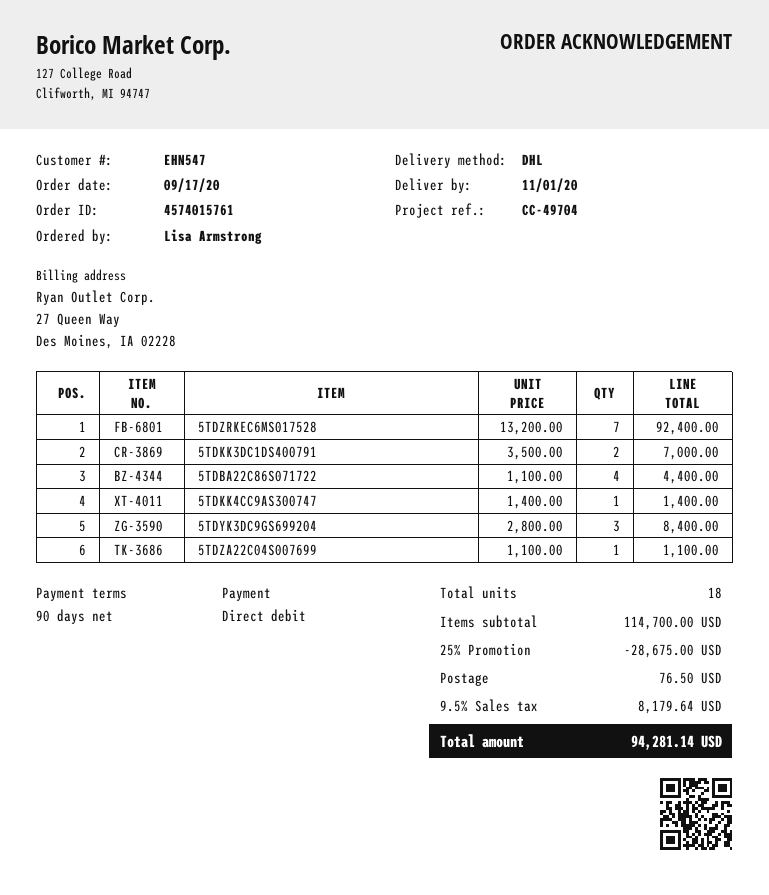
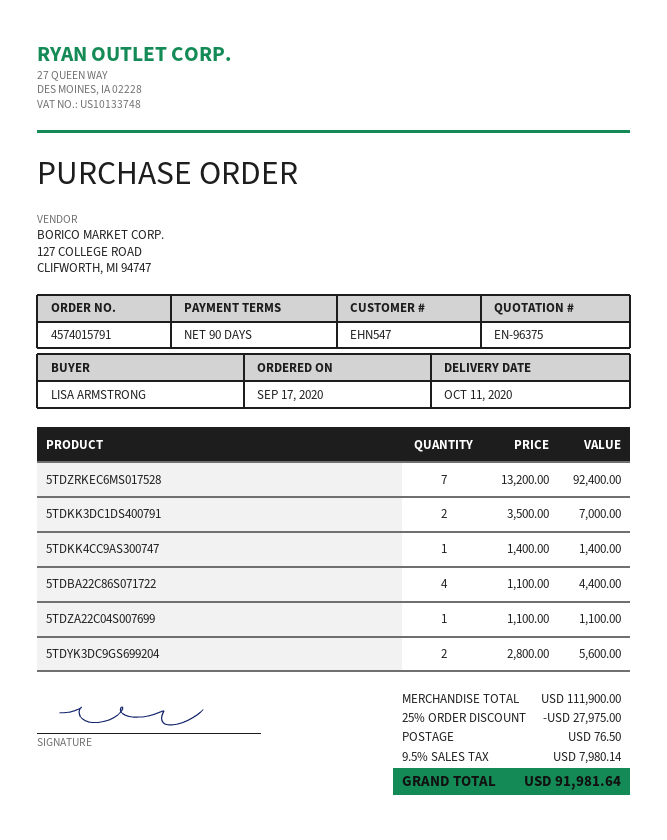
order number: 4574015761 -> 4574015791
delivery date: 2020-11-01 -> 2020-10-11
5TDYK3DC9GS699204: 3 x 2800.00 = 8400.00 -> 2 x 2800.00 = 5600.00
subtotal: 114700.00 -> 111900.00
discount: 25% = 28675.00 -> 25% = 27975.00
tax: 9.5% = 8179.64 -> 9.5% = 7980.14
total: 94281.14 -> 91981.64

